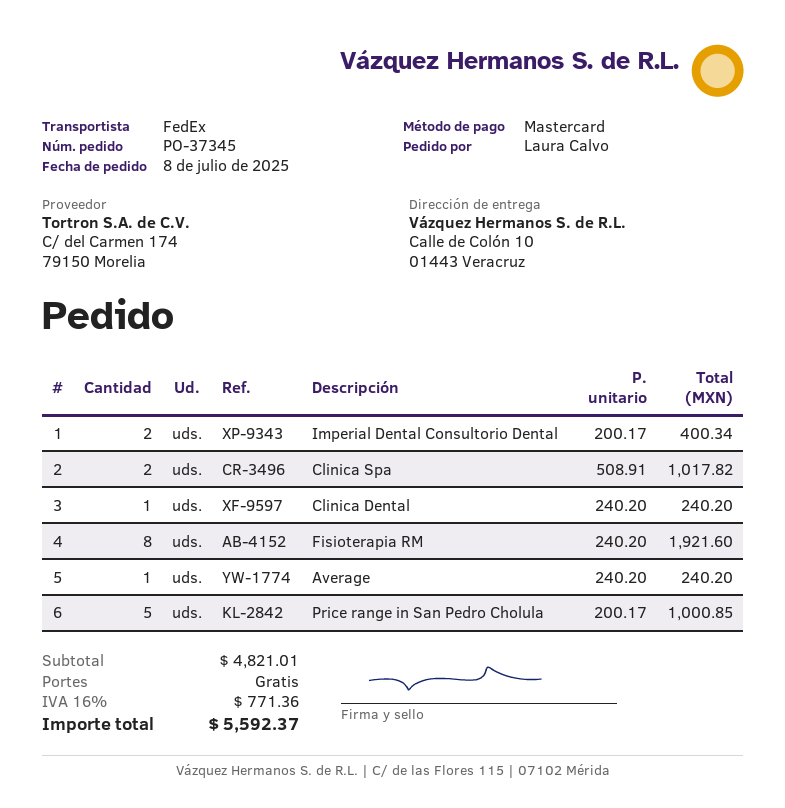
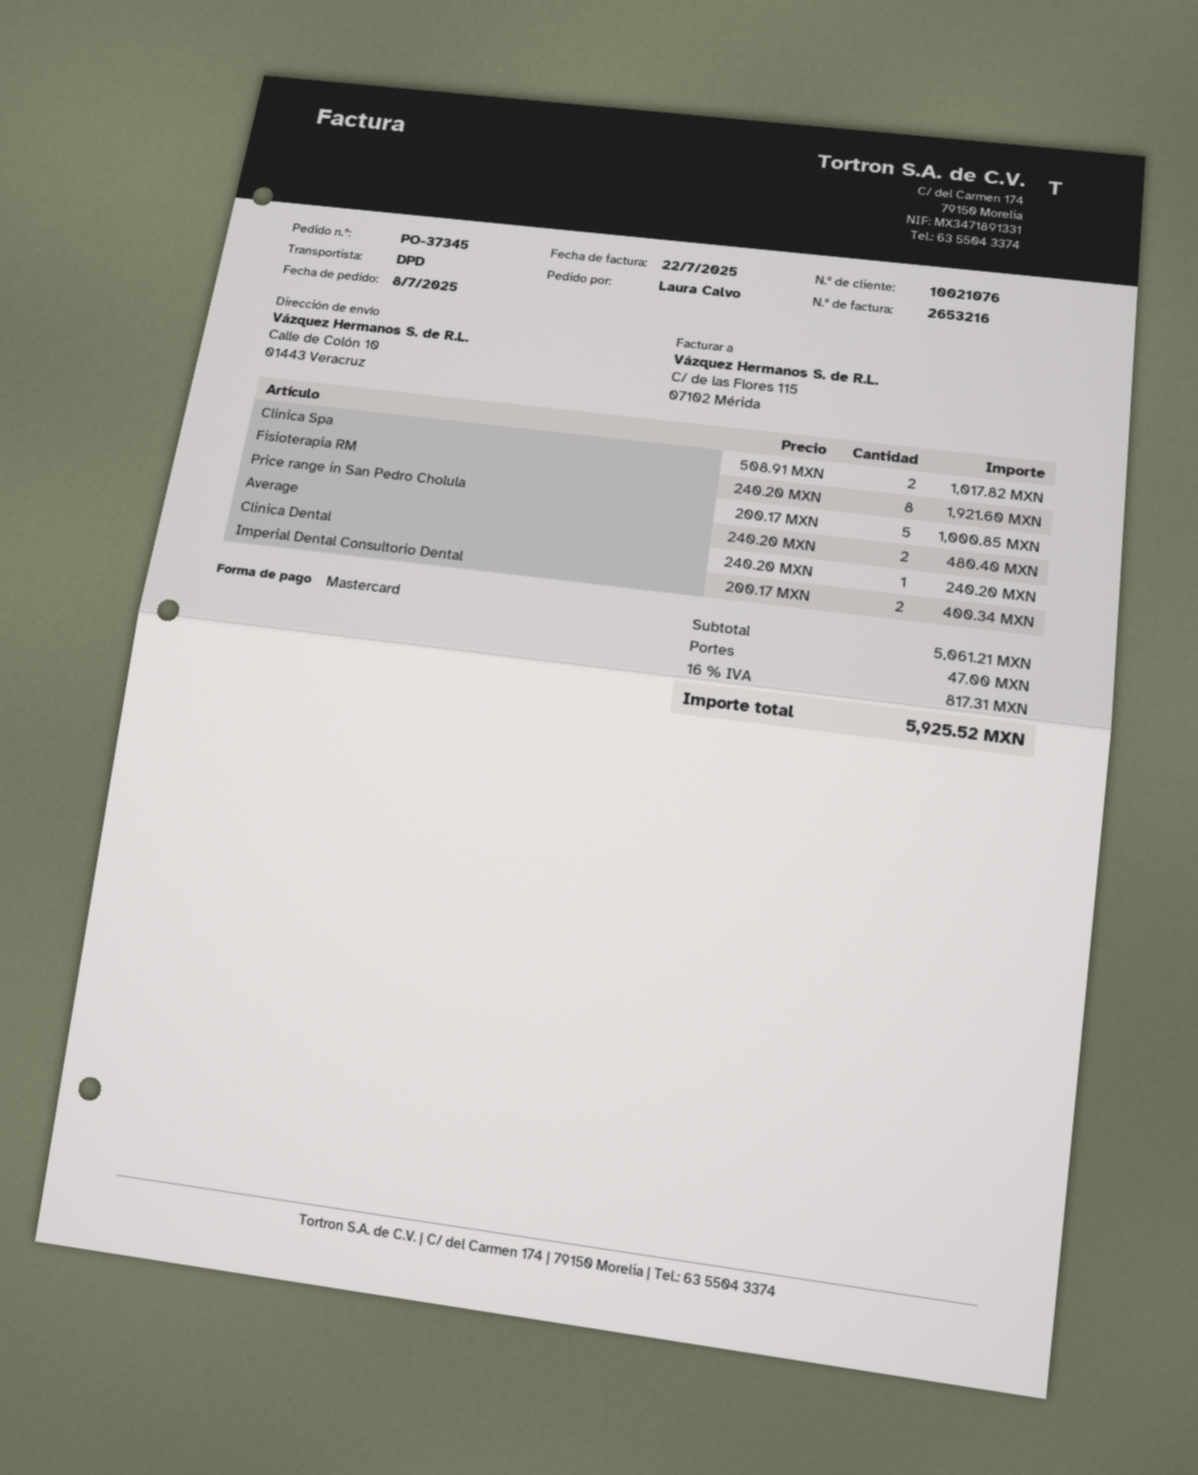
shipping method: FedEx -> DPD
Average: 1 x 240.20 = 240.20 -> 2 x 240.20 = 480.40
subtotal: 4821.01 -> 5061.21
shipping: 0.00 -> 47.00
tax: 16% = 771.36 -> 16% = 817.31
total: 5592.37 -> 5925.52

